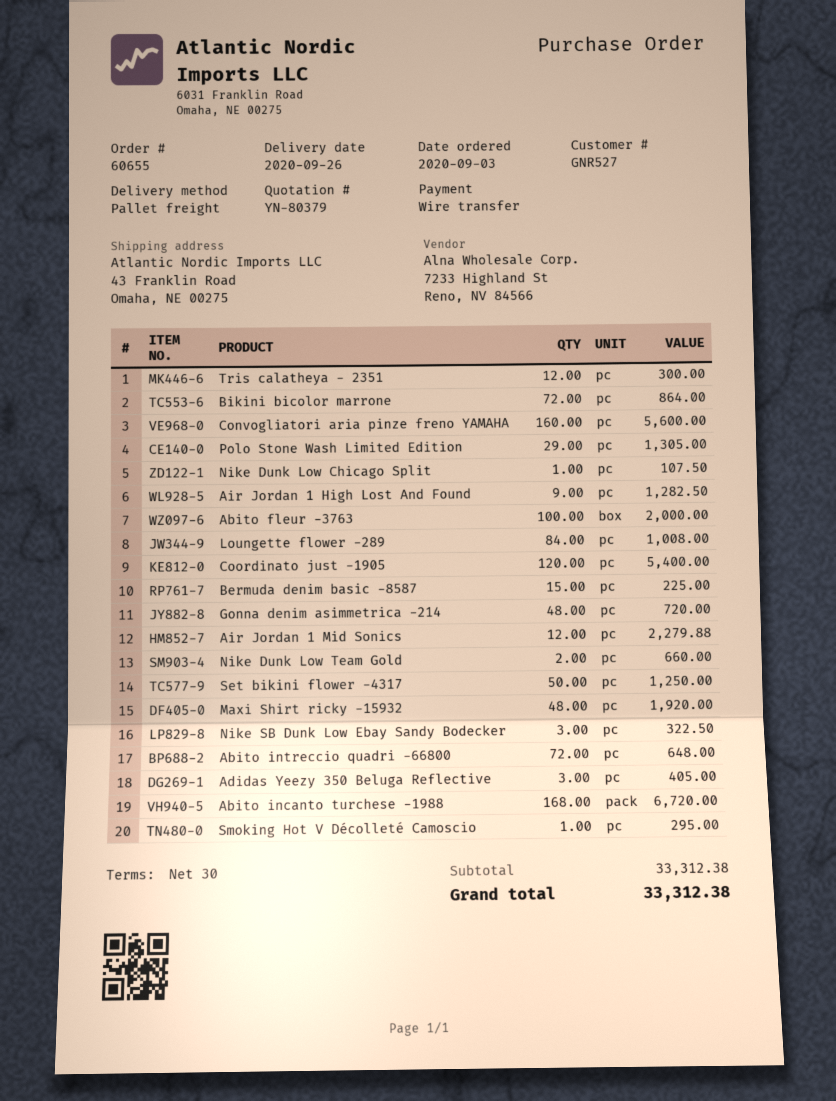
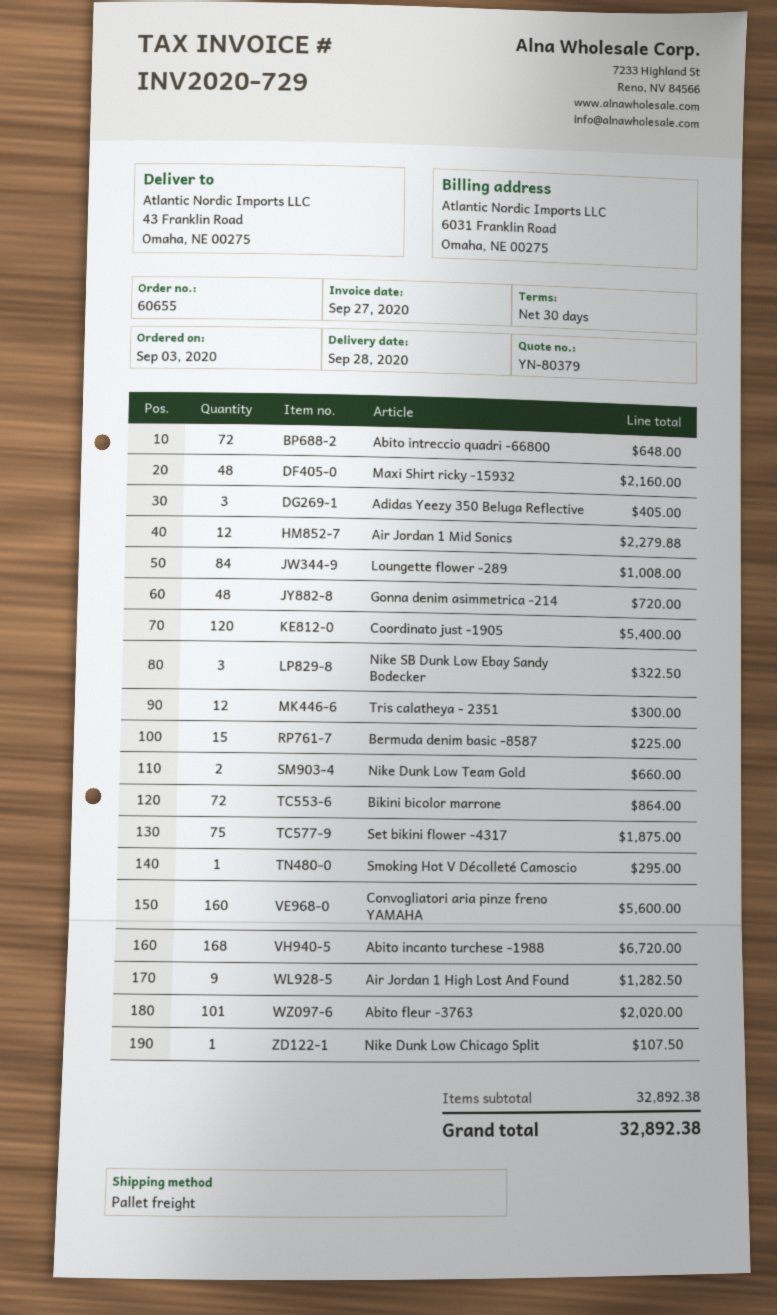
delivery date: 2020-09-26 -> 2020-09-28
Polo Stone Wash Limited Edition: 29 for 1305.00 -> none
Abito fleur -3763: 100 for 2000.00 -> 101 for 2020.00
Set bikini flower -4317: 50 for 1250.00 -> 75 for 1875.00
Maxi Shirt ricky -15932: 48 for 1920.00 -> 48 for 2160.00
subtotal: 33312.38 -> 32892.38
total: 33312.38 -> 32892.38

